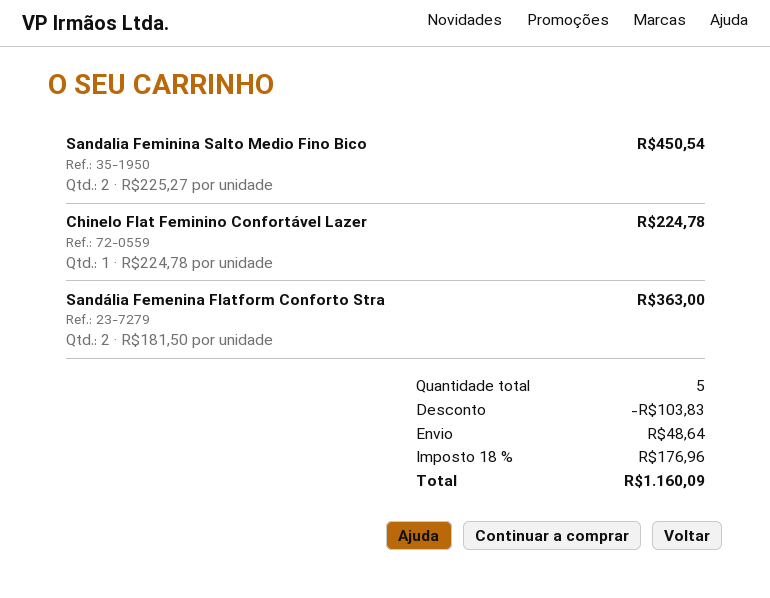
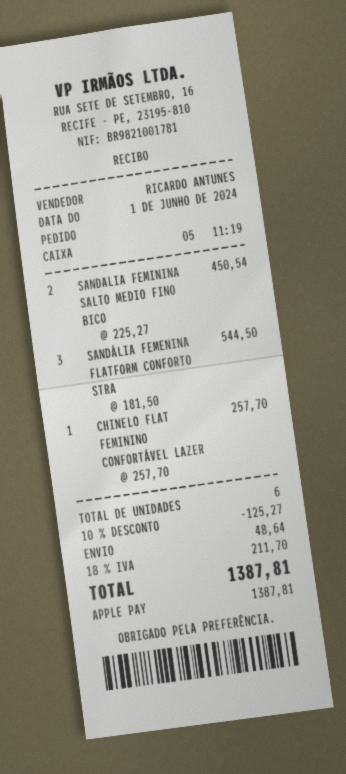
Chinelo Flat Feminino Confortável Lazer: 1 x 224.78 = 224.78 -> 1 x 257.70 = 257.70
Sandália Femenina Flatform Conforto Stra: 2 x 181.50 = 363.00 -> 3 x 181.50 = 544.50
total quantity: 5 -> 6
discount: 103.83 -> 125.27
tax: 18% = 176.96 -> 18% = 211.70
total: 1160.09 -> 1387.81

